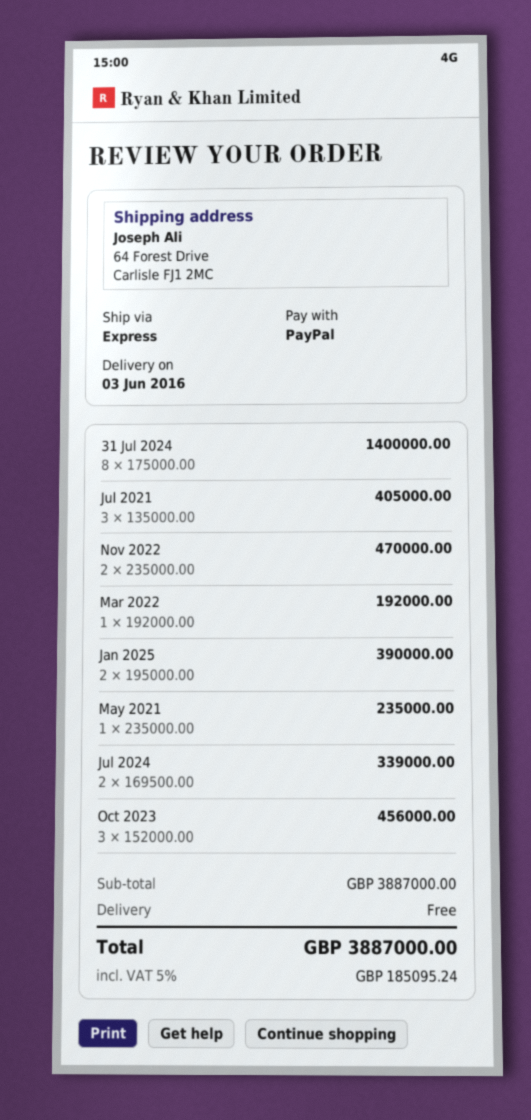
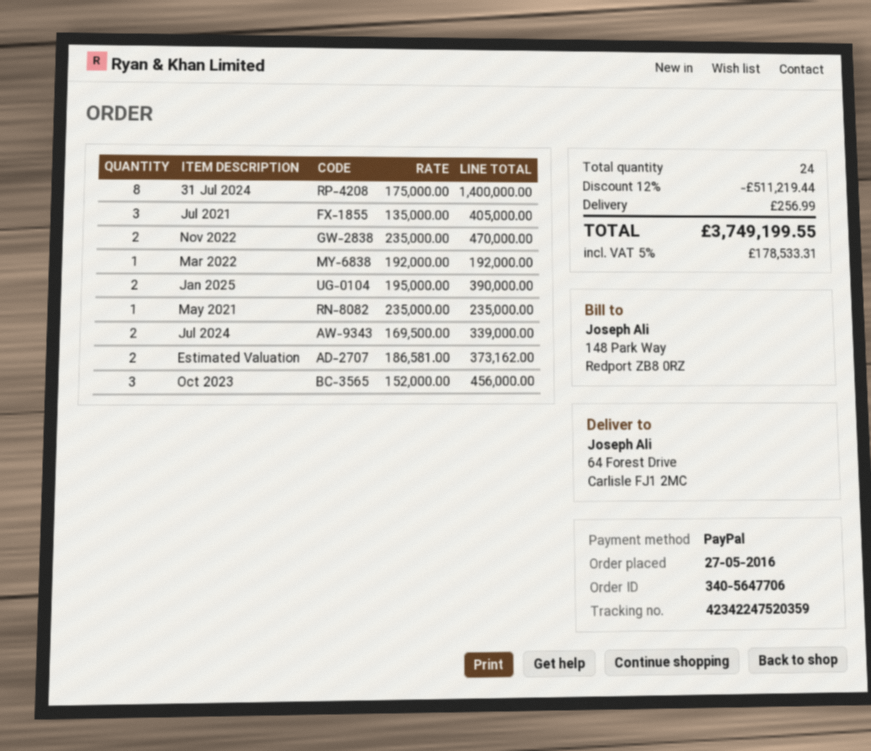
Estimated Valuation: none -> 2 x 186581.00 = 373162.00
discount: none -> 12% = 511219.44
shipping: 0.00 -> 256.99
tax: 5% = 185095.24 -> 5% = 178533.31
total: 3887000.00 -> 3749199.55

